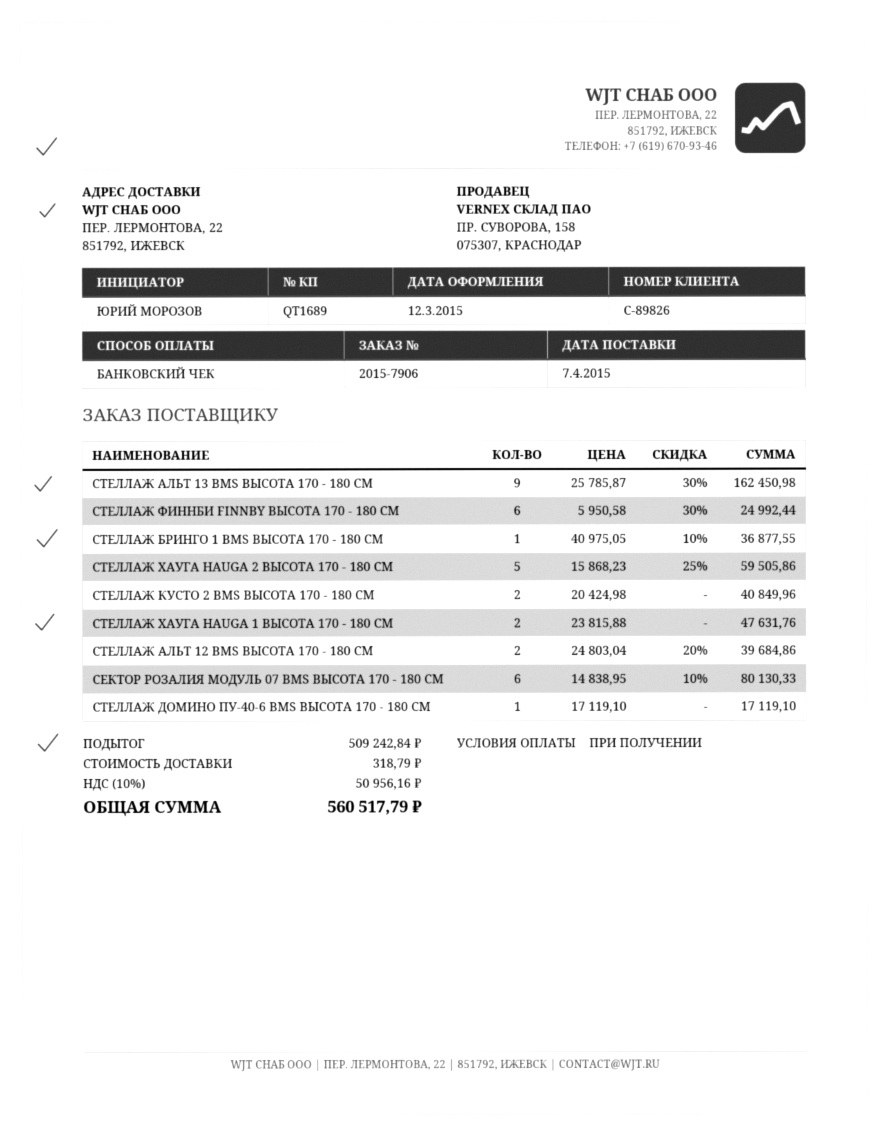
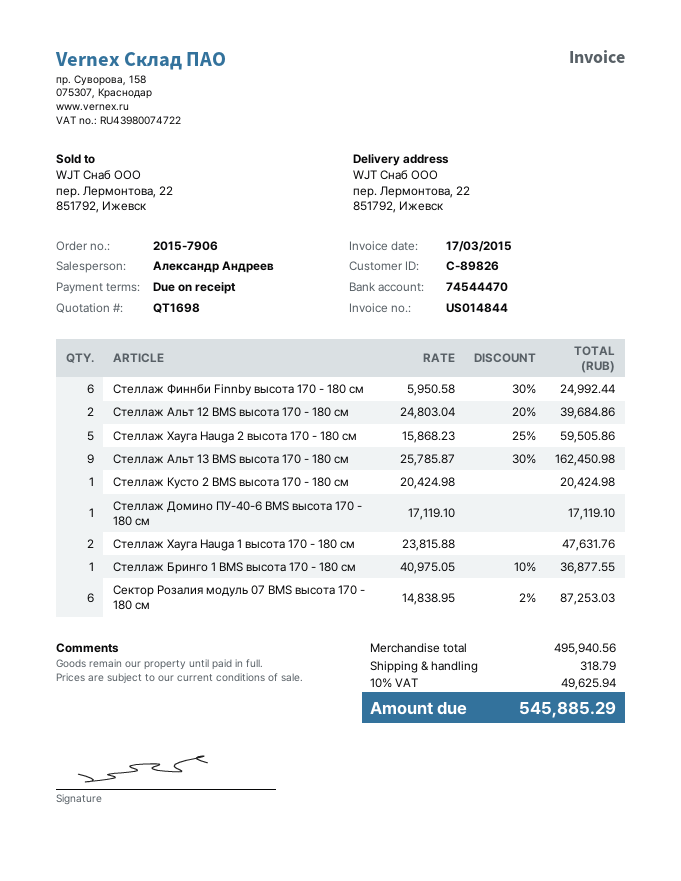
quote number: QT1689 -> QT1698
СТЕЛЛАЖ КУСТО 2 BMS ВЫСОТА 170 - 180 СМ: 2 x 20424.98 = 40849.96 -> 1 x 20424.98 = 20424.98
СЕКТОР РОЗАЛИЯ МОДУЛЬ 07 BMS ВЫСОТА 170 - 180 СМ: 6 x 14838.95 - 10% = 80130.33 -> 6 x 14838.95 - 2% = 87253.03
subtotal: 509242.84 -> 495940.56
tax: 10% = 50956.16 -> 10% = 49625.94
total: 560517.79 -> 545885.29

